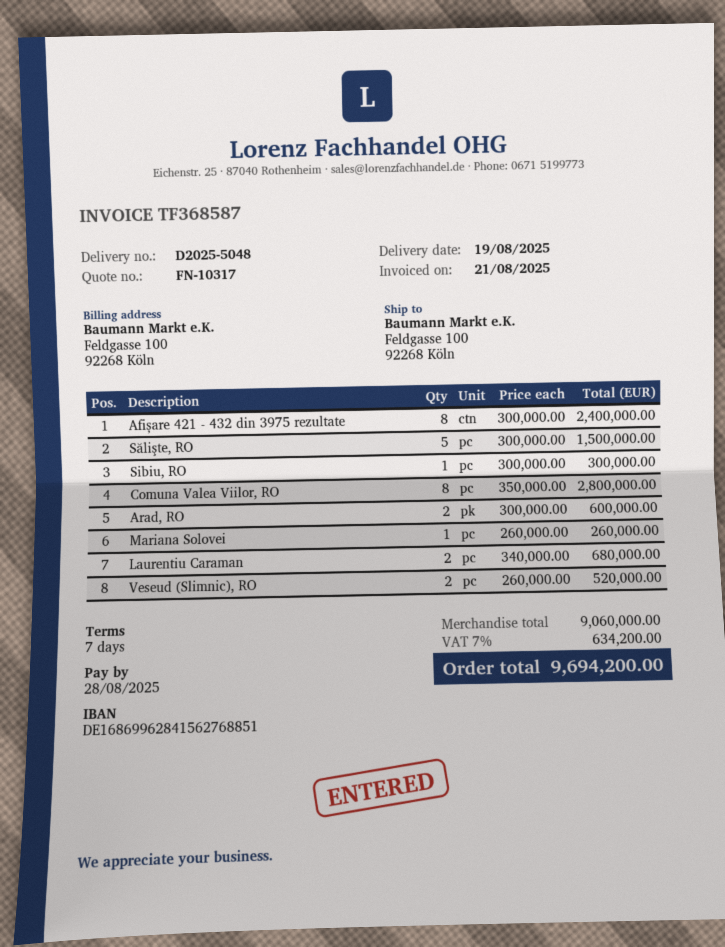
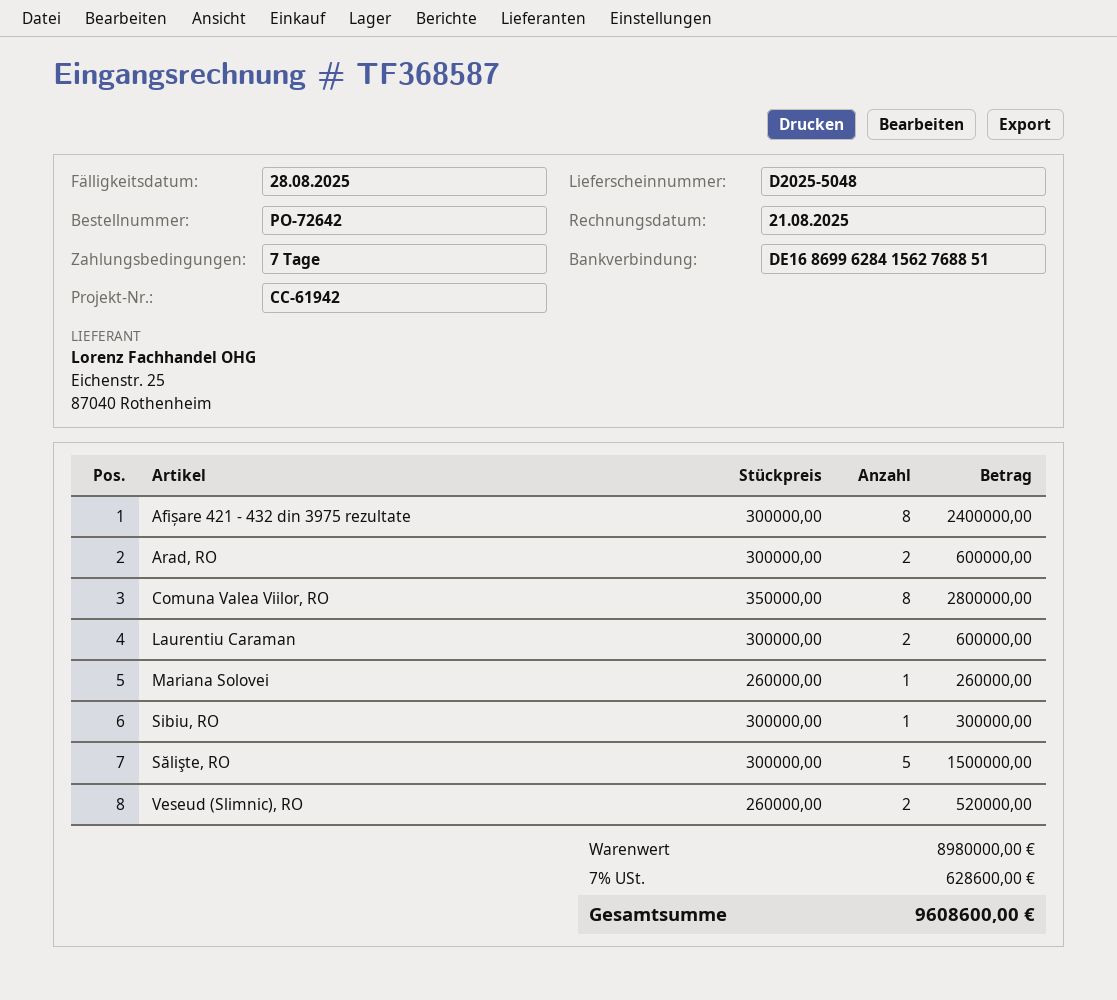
Laurentiu Caraman: 2 x 340000.00 = 680000.00 -> 2 x 300000.00 = 600000.00
subtotal: 9060000.00 -> 8980000.00
tax: 7% = 634200.00 -> 7% = 628600.00
total: 9694200.00 -> 9608600.00

